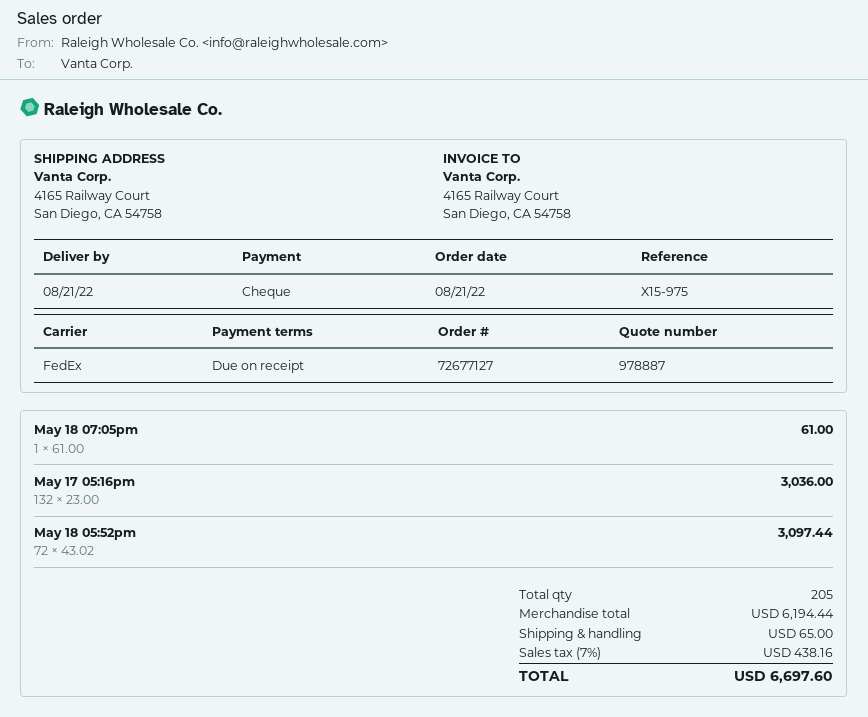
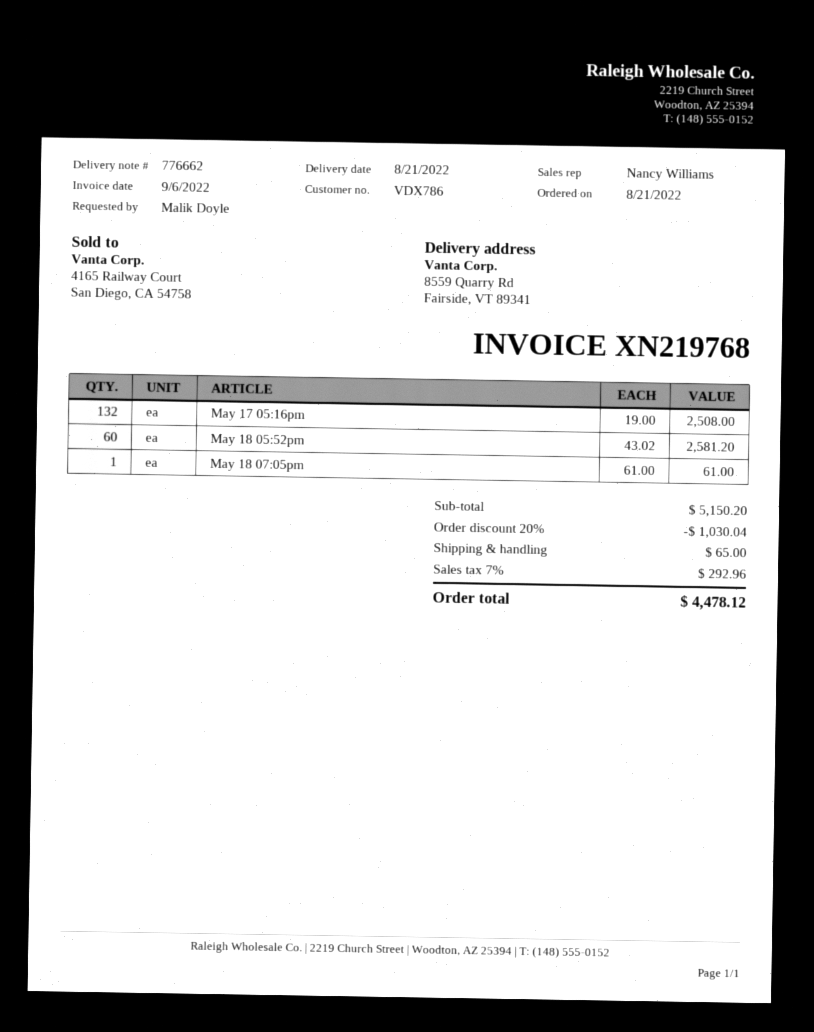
ship to: 4165 Railway Court, San Diego, CA 54758 -> 8559 Quarry Rd, Fairside, VT 89341
May 17 05:16pm: 132 x 23.00 = 3036.00 -> 132 x 19.00 = 2508.00
May 18 05:52pm: 72 x 43.02 = 3097.44 -> 60 x 43.02 = 2581.20
subtotal: 6194.44 -> 5150.20
discount: none -> 20% = 1030.04
tax: 7% = 438.16 -> 7% = 292.96
total: 6697.60 -> 4478.12

